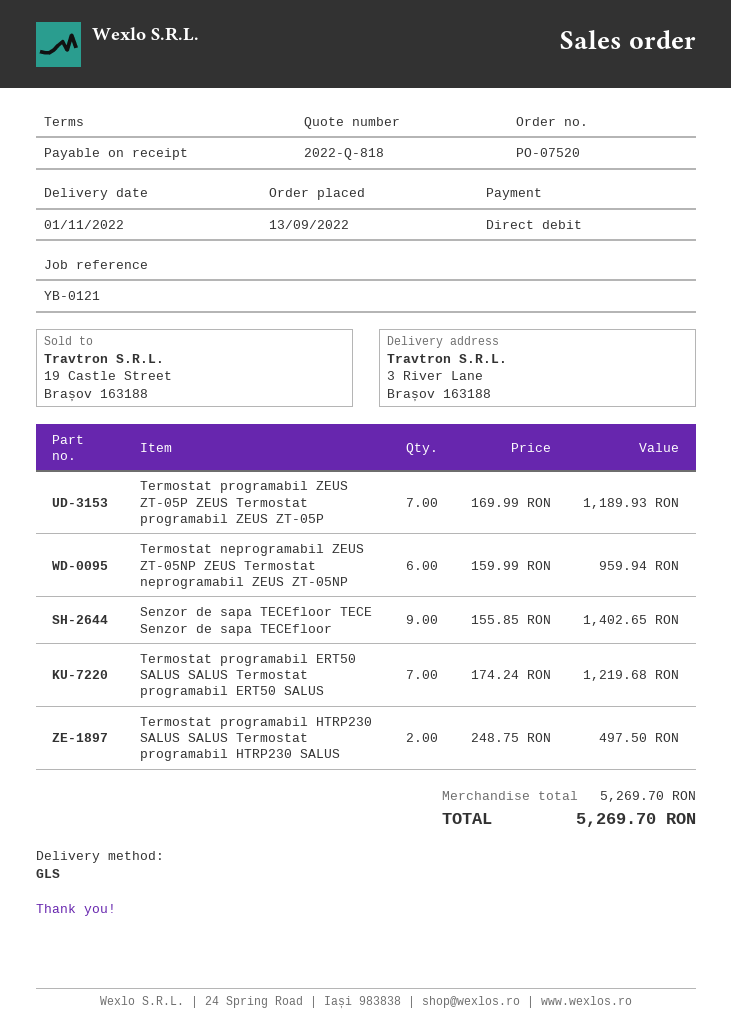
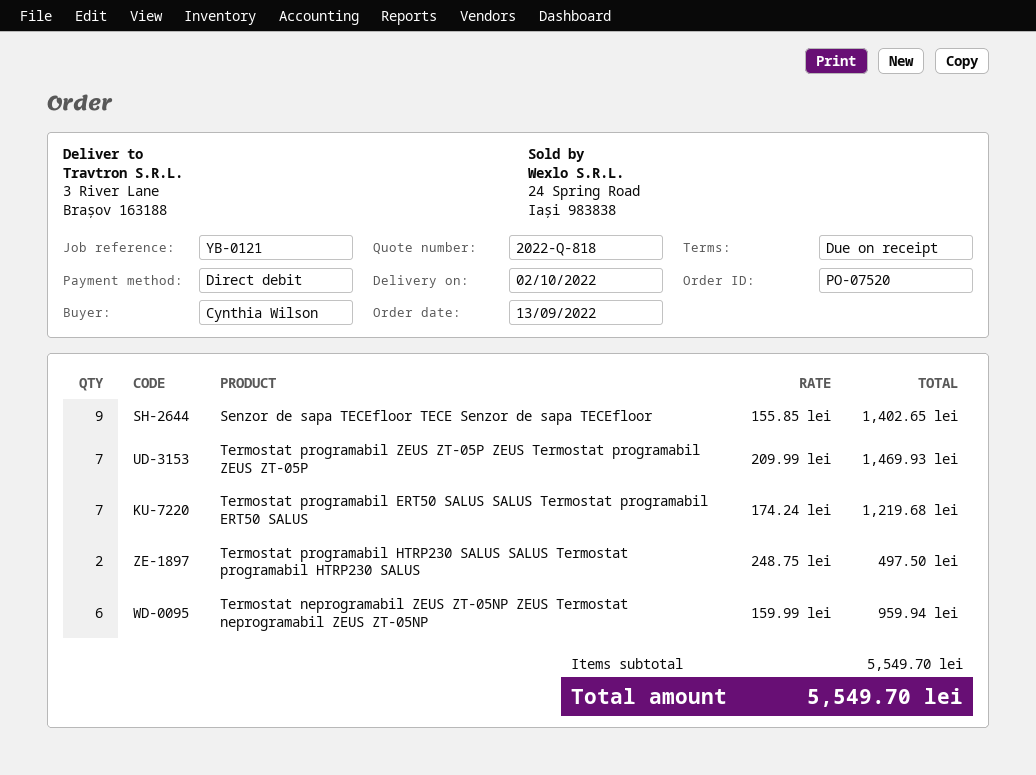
delivery date: 2022-11-01 -> 2022-10-02
Termostat programabil ZEUS ZT-05P ZEUS Termostat programabil ZEUS ZT-05P: 7 x 169.99 = 1189.93 -> 7 x 209.99 = 1469.93
subtotal: 5269.70 -> 5549.70
total: 5269.70 -> 5549.70

